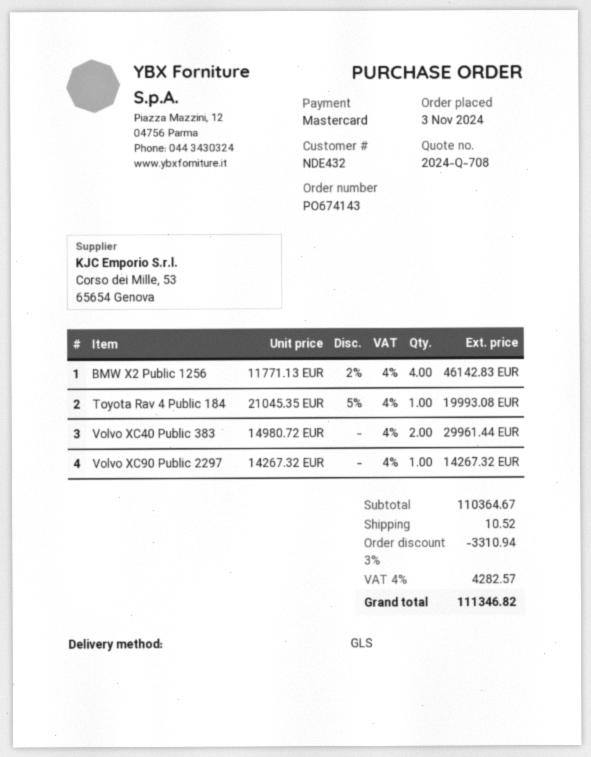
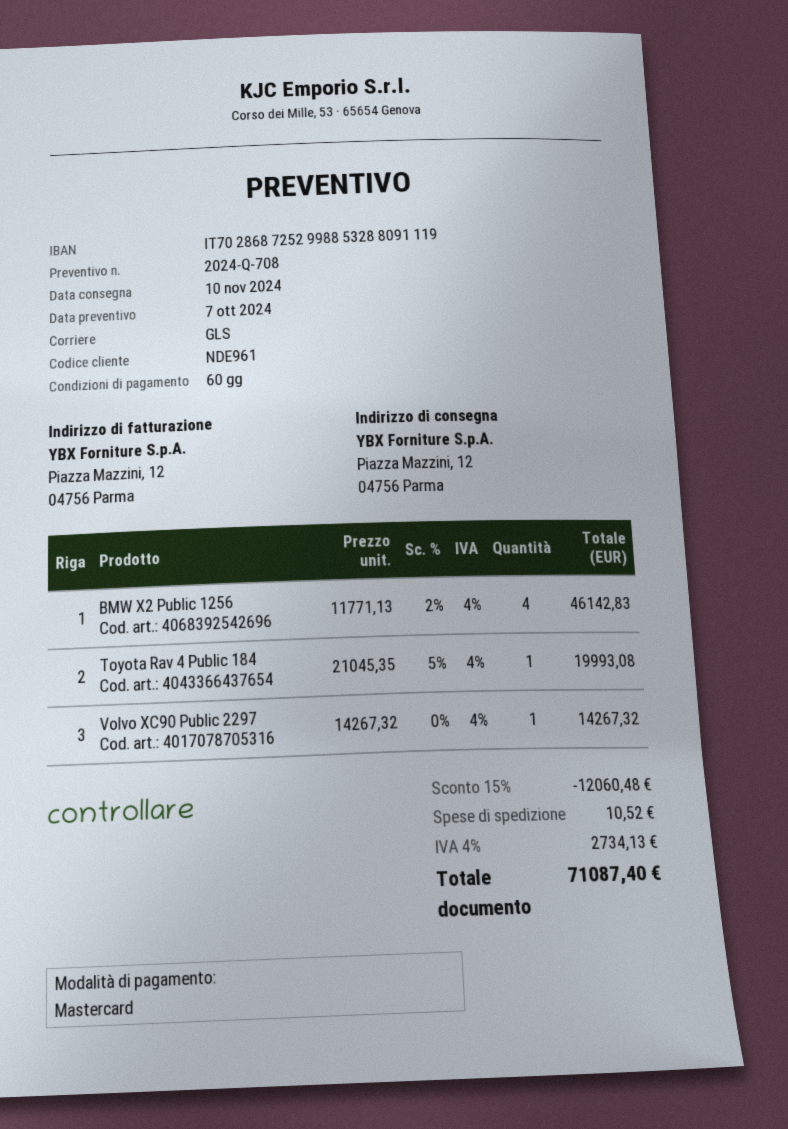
customer number: NDE432 -> NDE961
Volvo XC40 Public 383: 2 x 14980.72 = 29961.44 -> none
discount: 3% = 3310.94 -> 15% = 12060.48
tax: 4% = 4282.57 -> 4% = 2734.13
total: 111346.82 -> 71087.40

